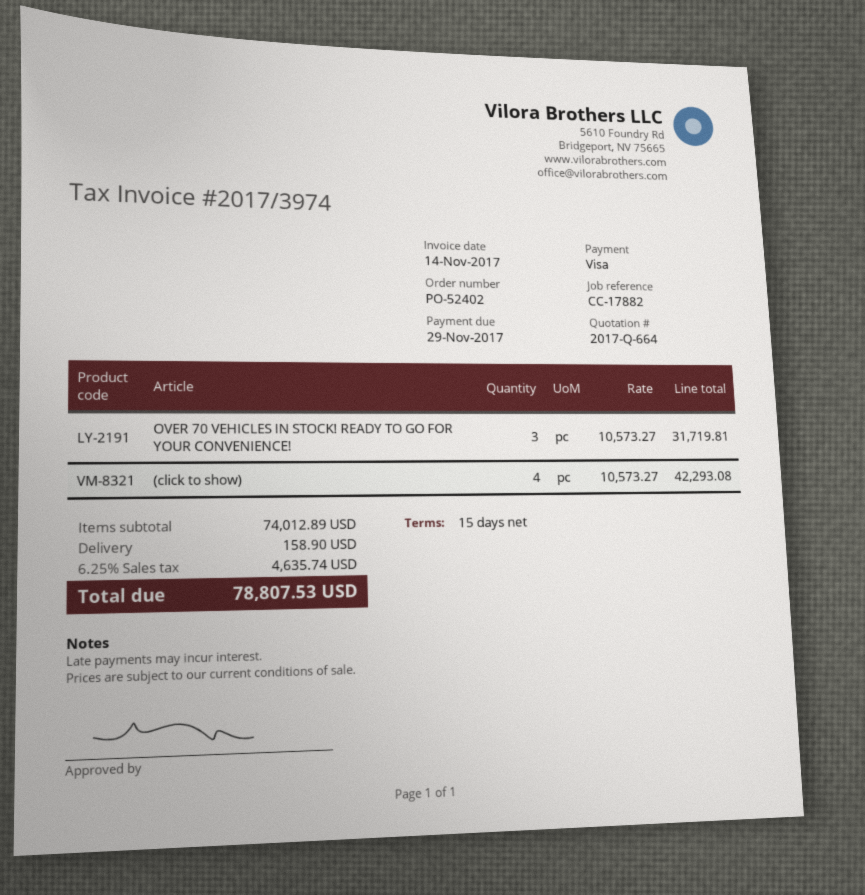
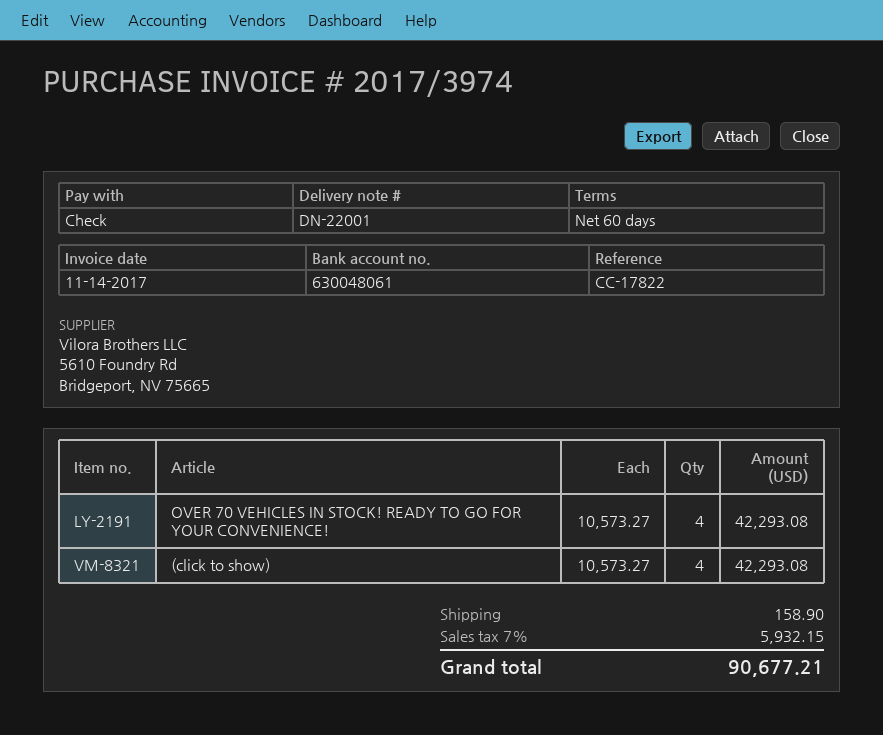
payment terms: 15 days -> 60 days
reference: CC-17882 -> CC-17822
payment method: Visa -> cheque
OVER 70 VEHICLES IN STOCK! READY TO GO FOR YOUR CONVENIENCE!: 3 x 10573.27 = 31719.81 -> 4 x 10573.27 = 42293.08
tax: 6.25% = 4635.74 -> 7% = 5932.15
total: 78807.53 -> 90677.21

